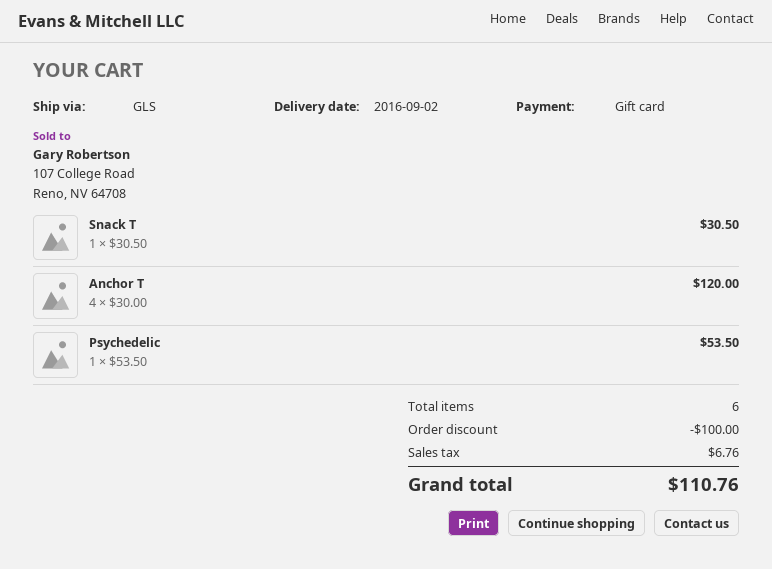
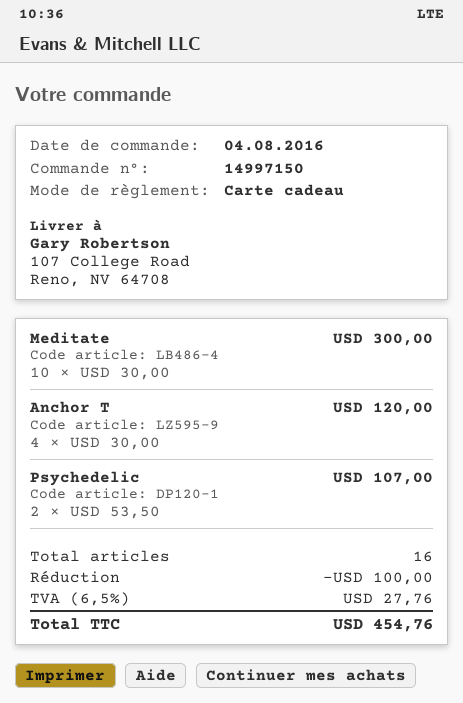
Snack T: 1 x 30.50 = 30.50 -> none
Psychedelic: 1 x 53.50 = 53.50 -> 2 x 53.50 = 107.00
Meditate: none -> 10 x 30.00 = 300.00
total quantity: 6 -> 16
tax: 6.76 -> 27.76
total: 110.76 -> 454.76

